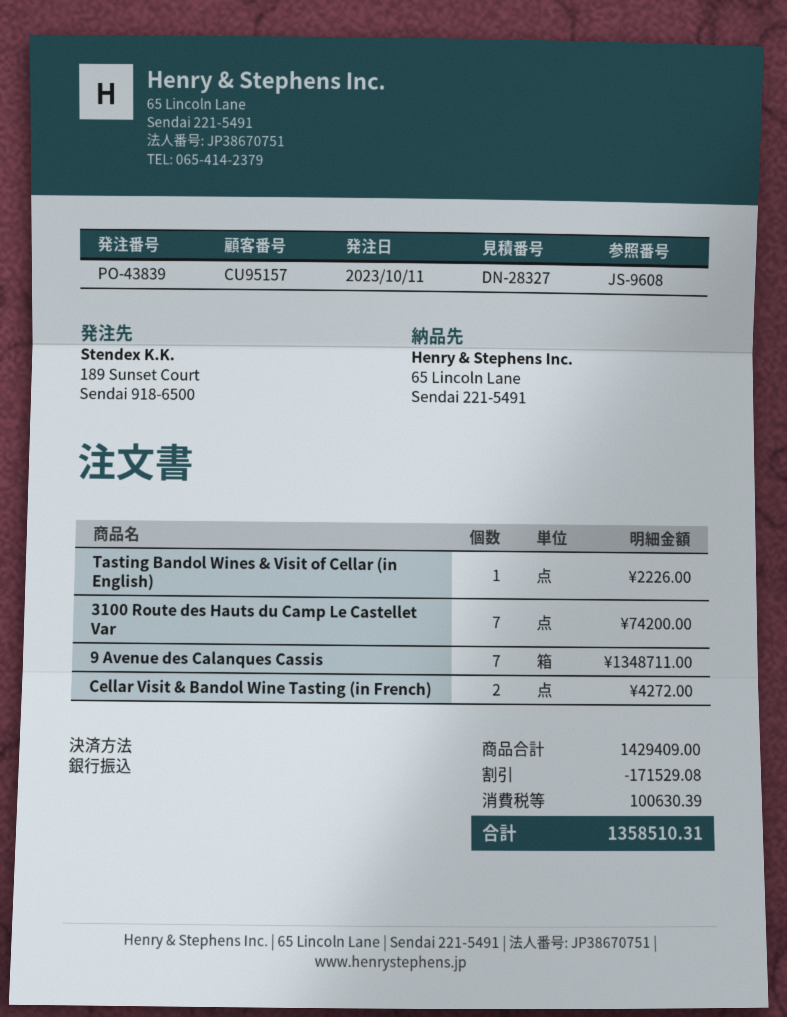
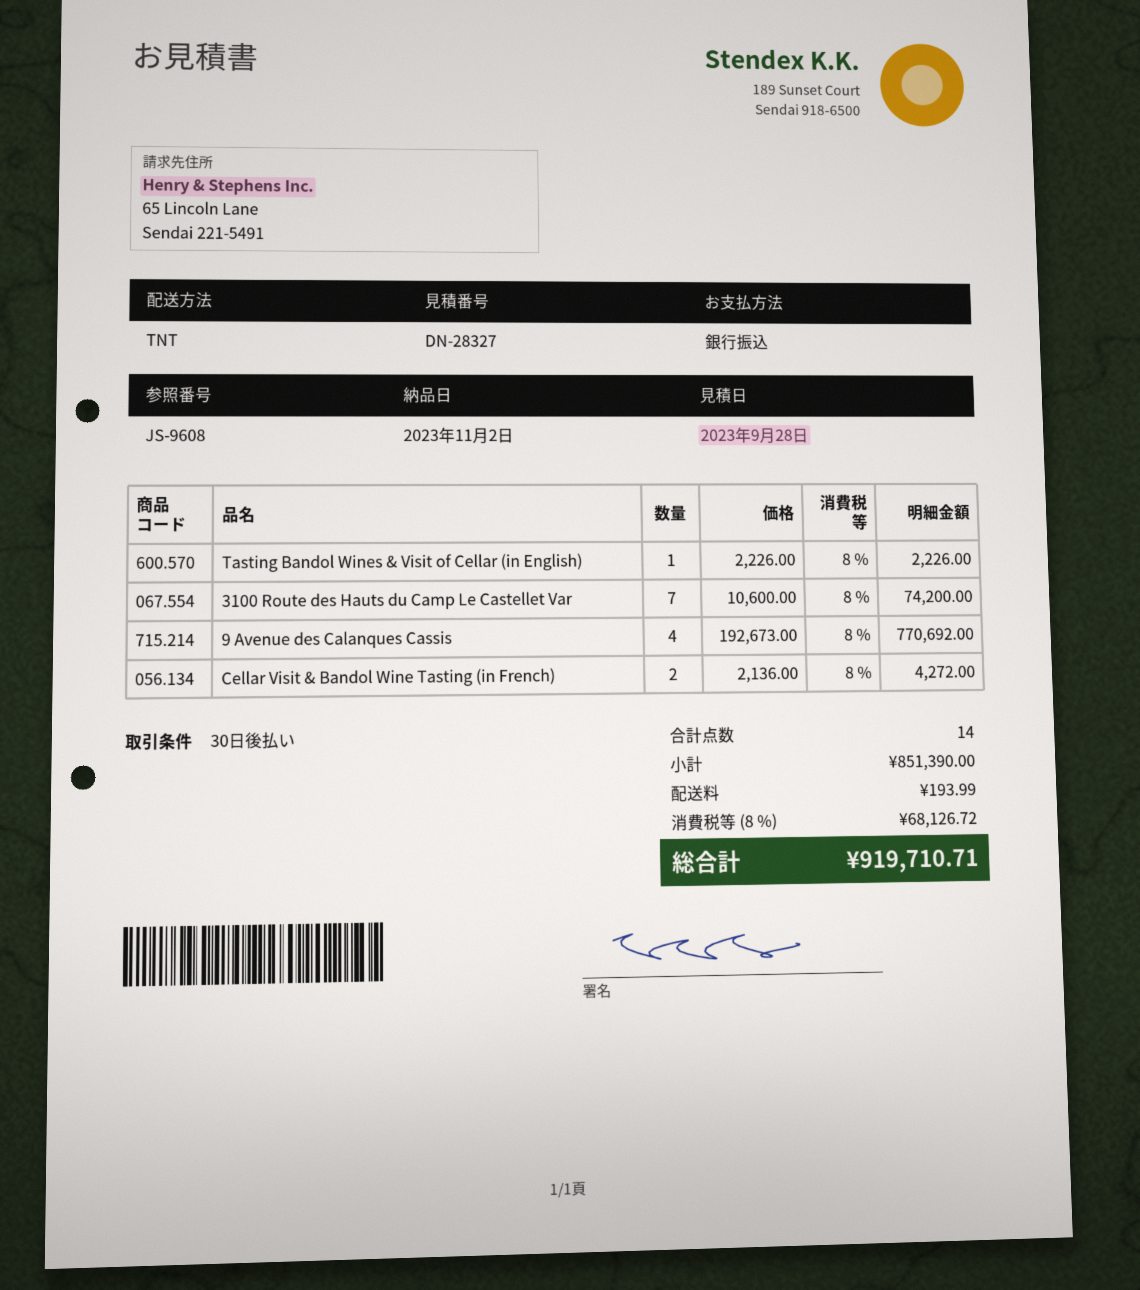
9 Avenue des Calanques Cassis: 7 for 1348711.00 -> 4 for 770692.00
subtotal: 1429409.00 -> 851390.00
discount: 171529.08 -> none
shipping: none -> 193.99
tax: 100630.39 -> 68126.72
total: 1358510.31 -> 919710.71

